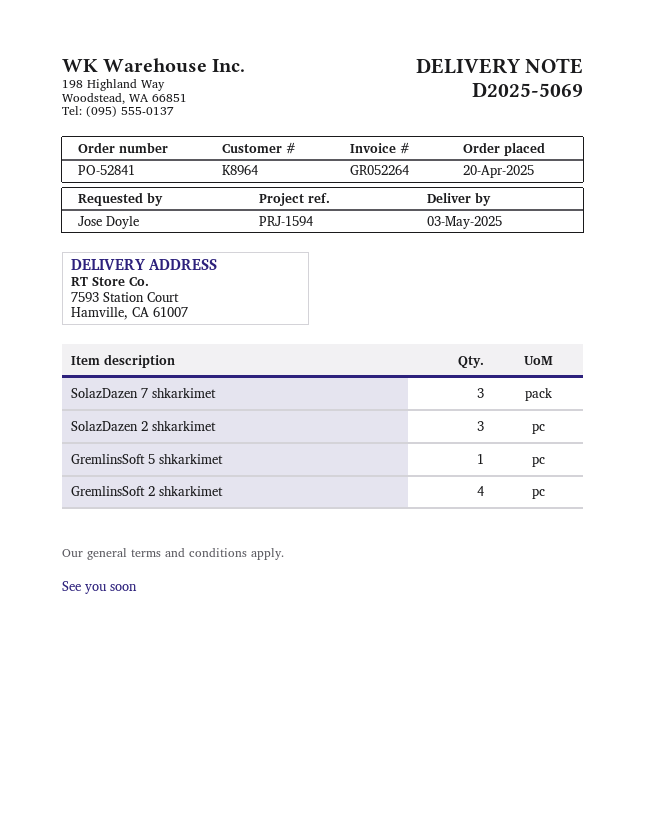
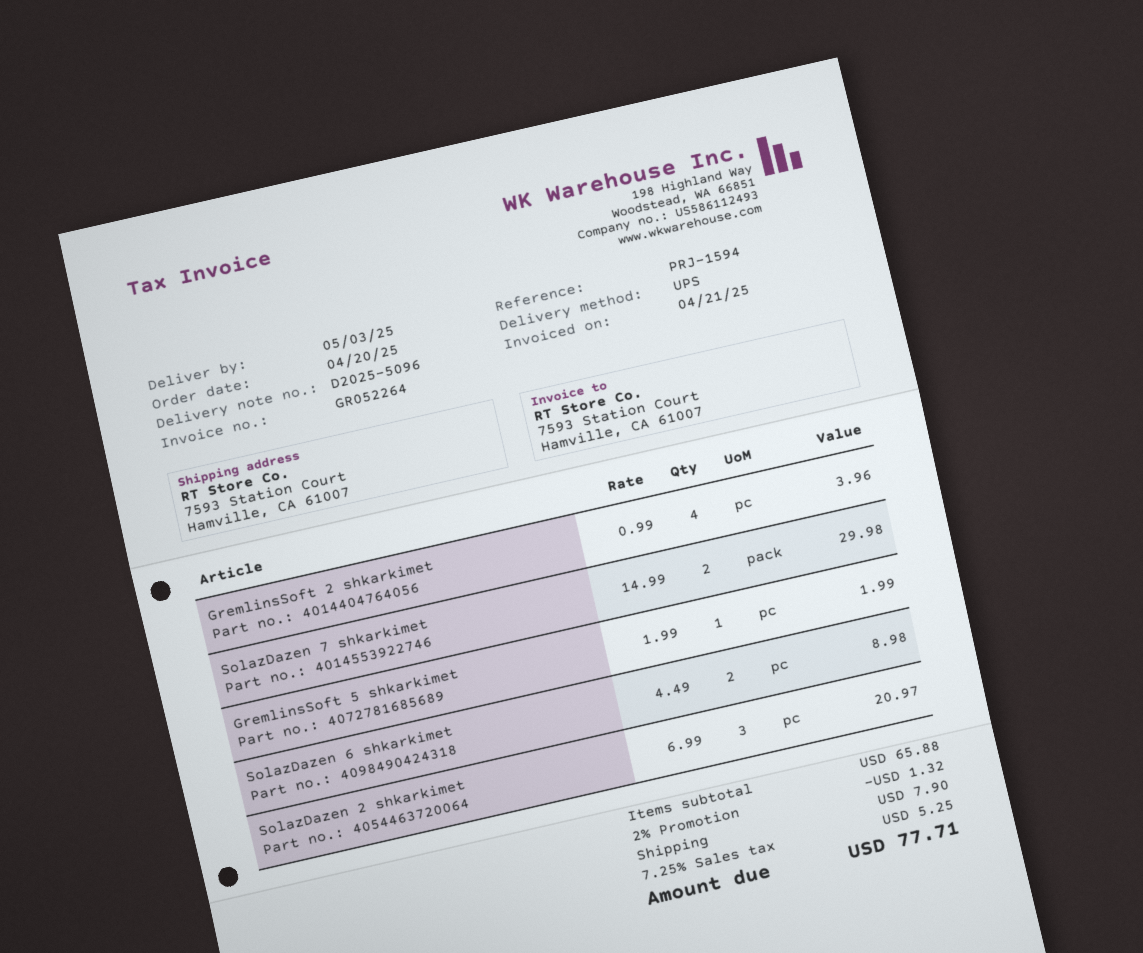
delivery note number: D2025-5069 -> D2025-5096
SolazDazen 7 shkarkimet: 3 -> 2
SolazDazen 6 shkarkimet: none -> 2

